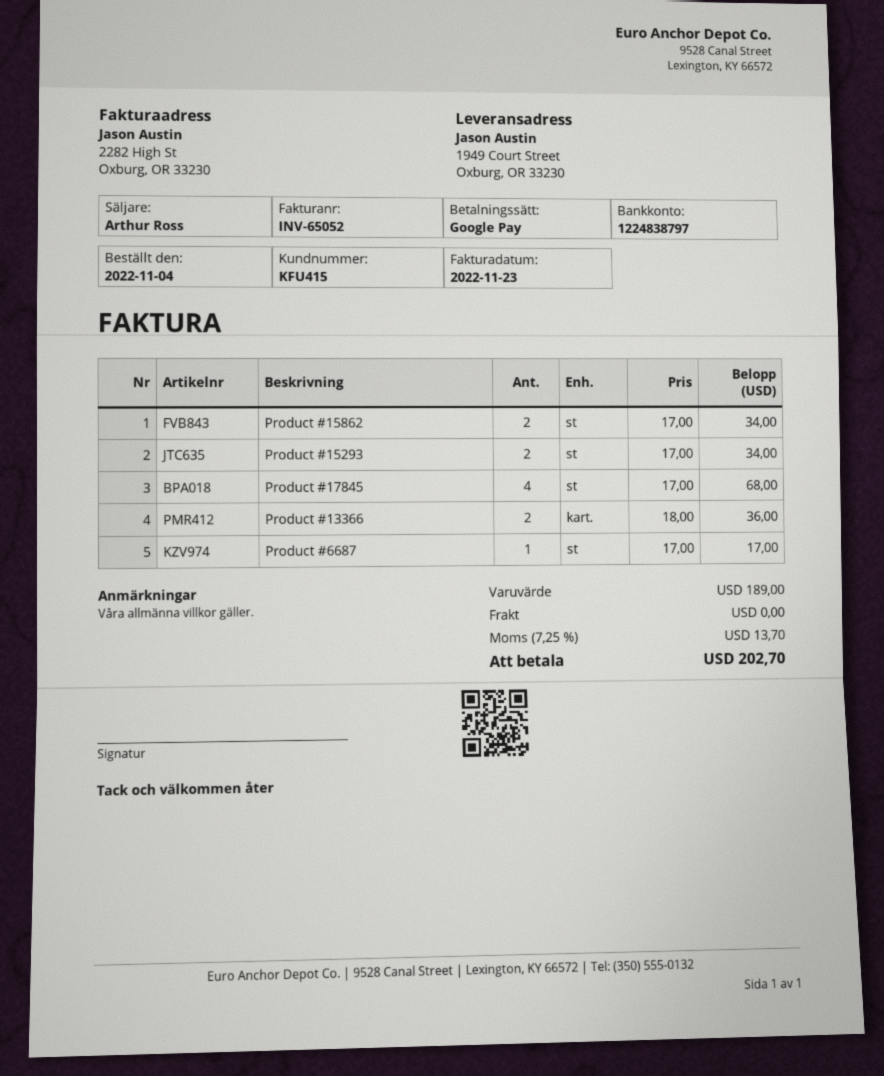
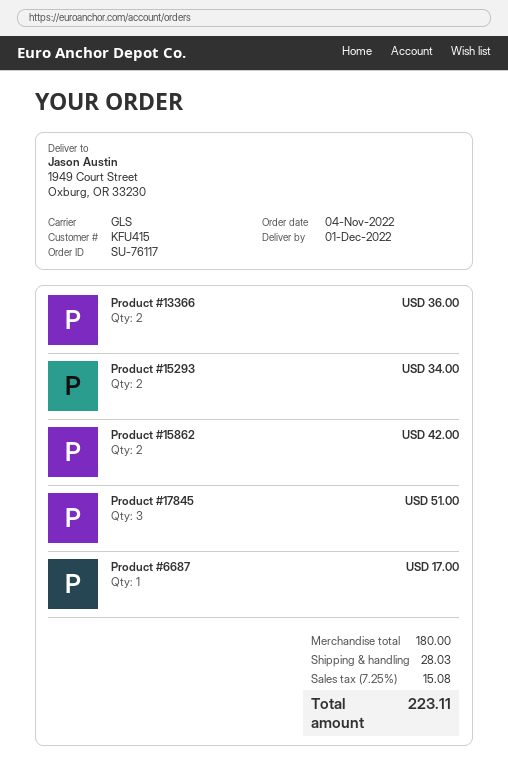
Product #15862: 2 for 34.00 -> 2 for 42.00
Product #17845: 4 for 68.00 -> 3 for 51.00
subtotal: 189.00 -> 180.00
shipping: 0.00 -> 28.03
tax: 7.25% = 13.70 -> 7.25% = 15.08
total: 202.70 -> 223.11

